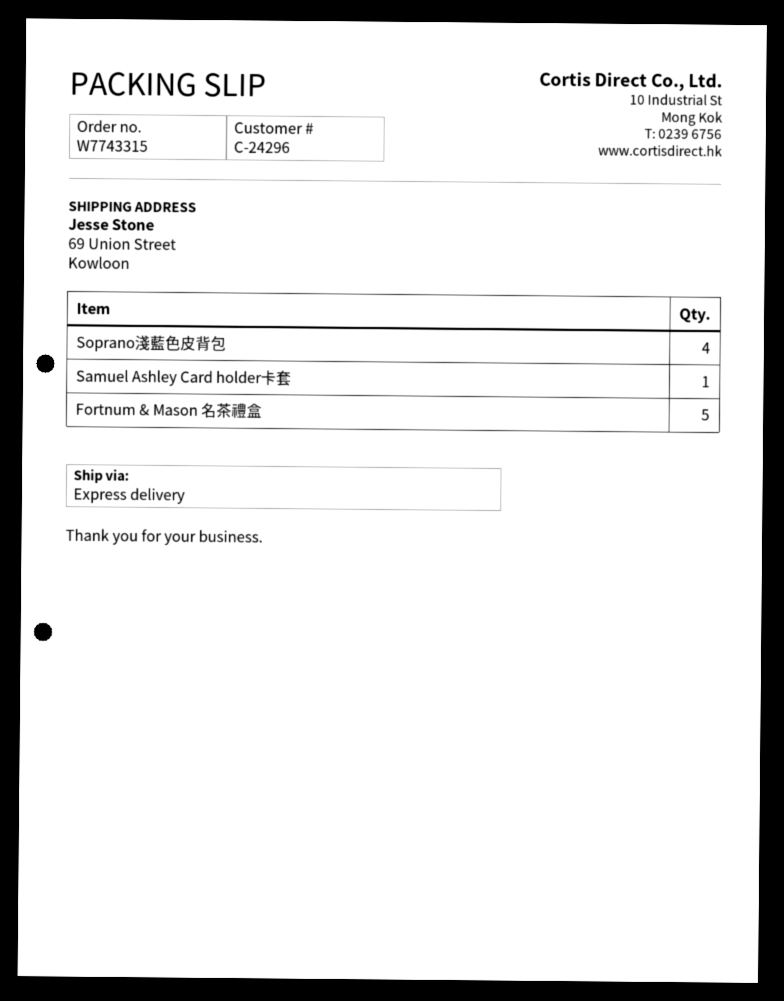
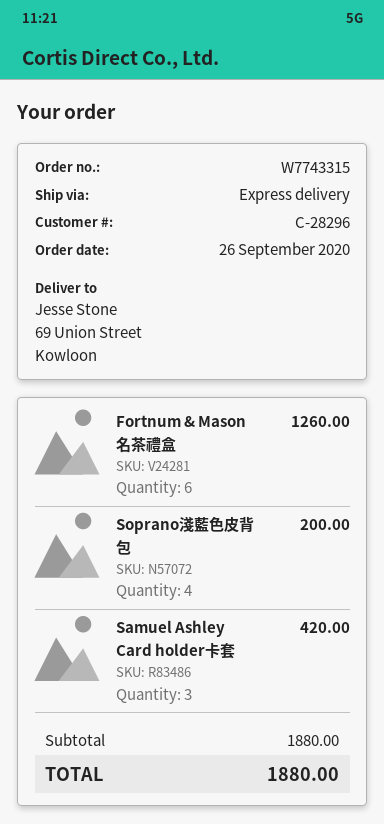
customer number: C-24296 -> C-28296
Samuel Ashley Card holder卡套: 1 -> 3
Fortnum & Mason 名茶禮盒: 5 -> 6

